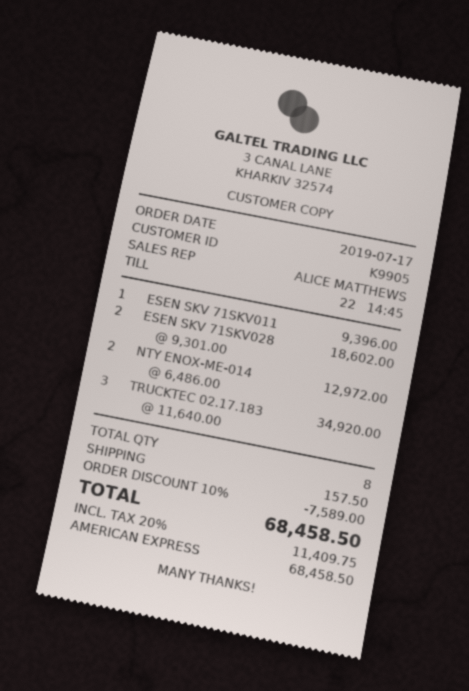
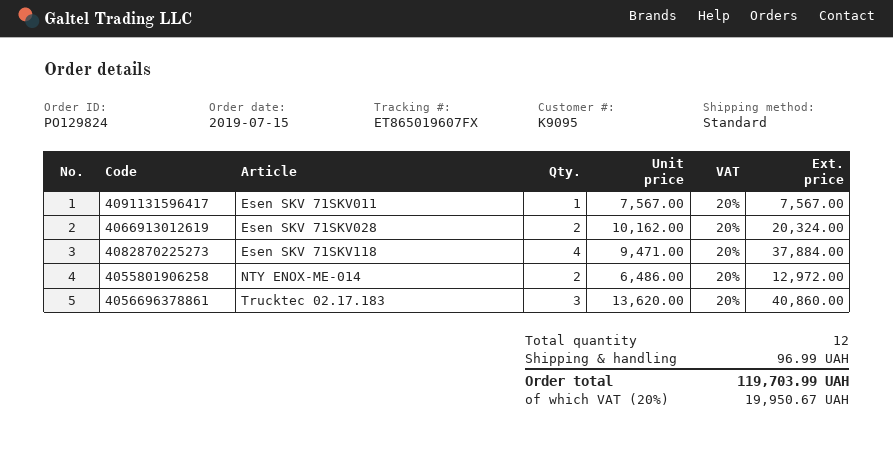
order date: 2019-07-17 -> 2019-07-15
customer number: K9905 -> K9095
ESEN SKV 71SKV011: 1 x 9396.00 = 9396.00 -> 1 x 7567.00 = 7567.00
ESEN SKV 71SKV028: 2 x 9301.00 = 18602.00 -> 2 x 10162.00 = 20324.00
TRUCKTEC 02.17.183: 3 x 11640.00 = 34920.00 -> 3 x 13620.00 = 40860.00
Esen SKV 71SKV118: none -> 4 x 9471.00 = 37884.00
total quantity: 8 -> 12
discount: 10% = 7589.00 -> none
shipping: 157.50 -> 96.99
tax: 20% = 11409.75 -> 20% = 19950.67
total: 68458.50 -> 119703.99

